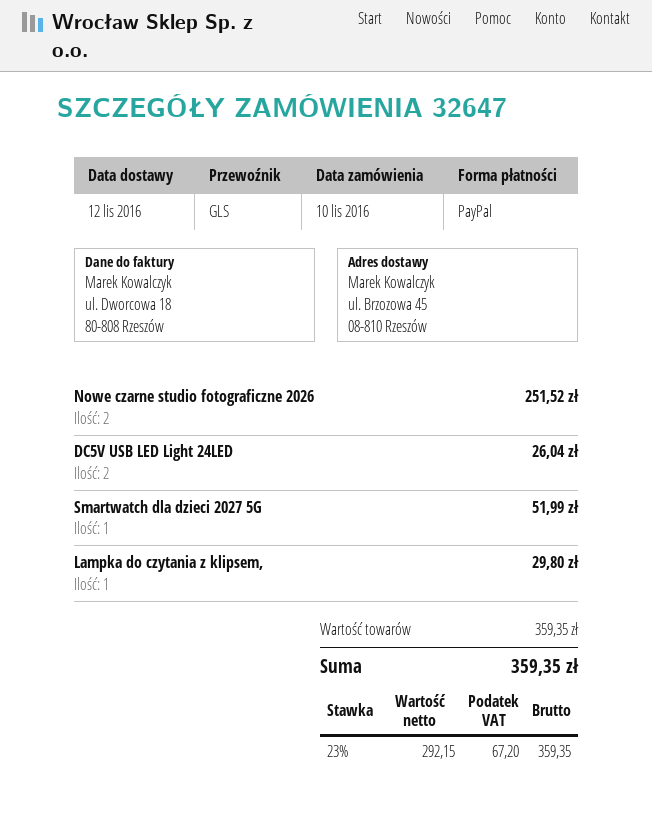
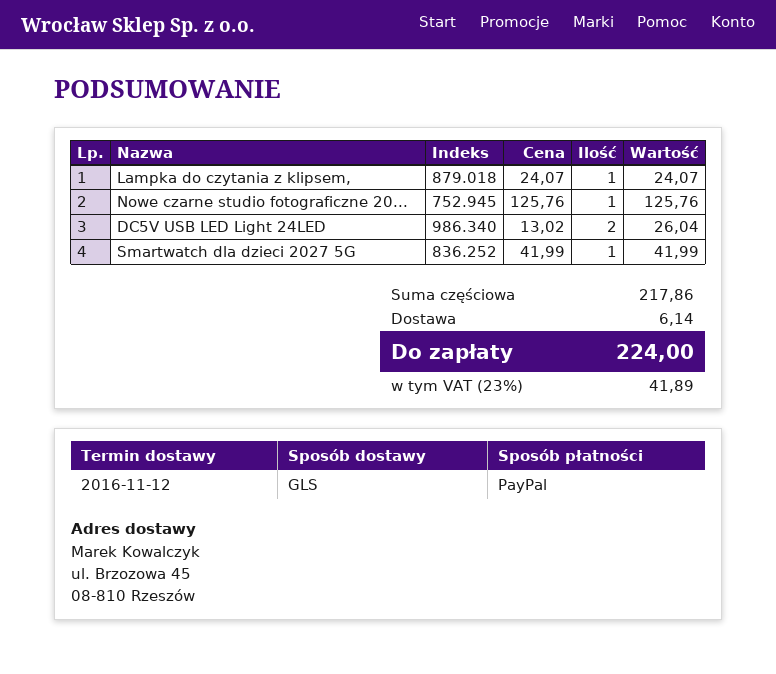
Nowe czarne studio fotograficzne 2026: 2 for 251.52 -> 1 for 125.76
Smartwatch dla dzieci 2027 5G: 1 for 51.99 -> 1 for 41.99
Lampka do czytania z klipsem,: 1 for 29.80 -> 1 for 24.07
subtotal: 359.35 -> 217.86
shipping: none -> 6.14
tax: 23% = 67.20 -> 23% = 41.89
total: 359.35 -> 224.00

